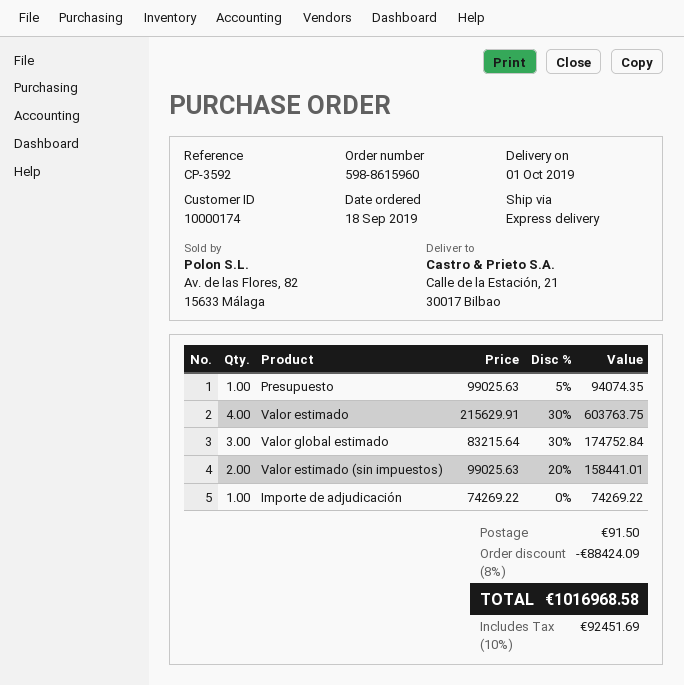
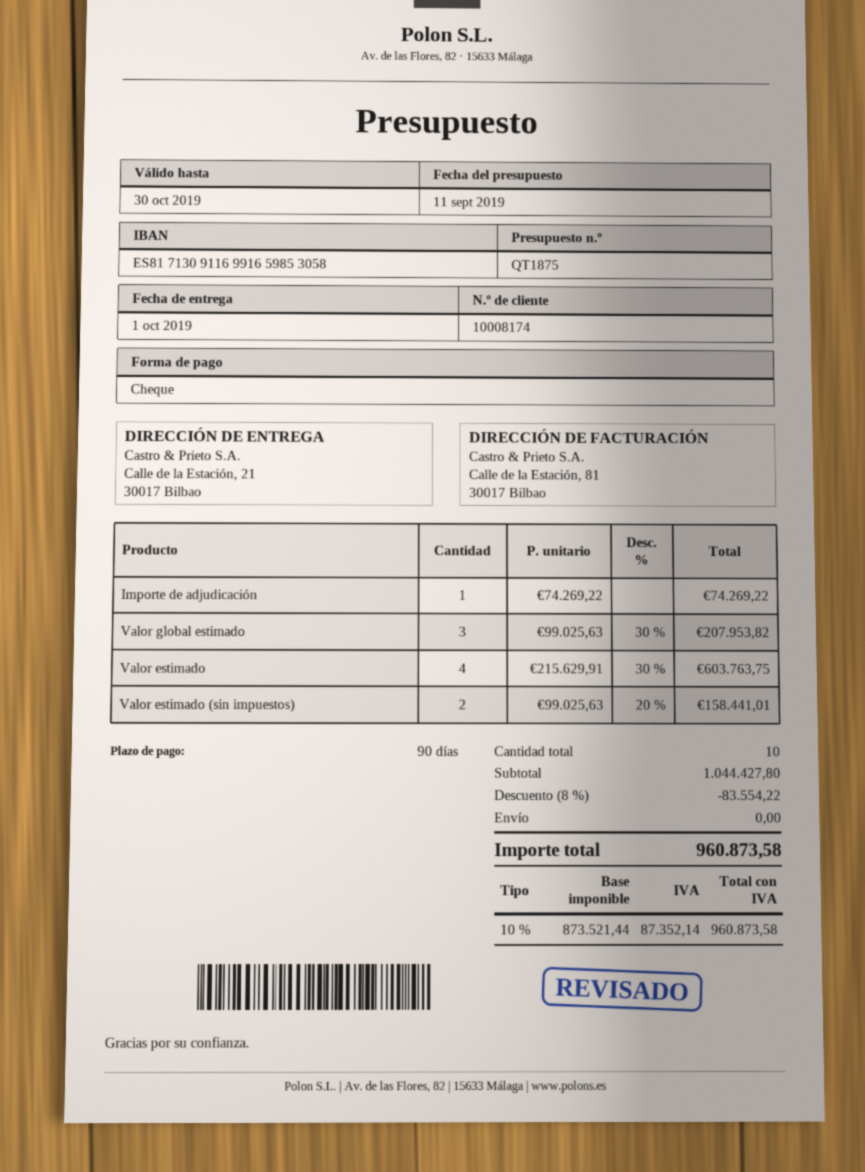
customer number: 10000174 -> 10008174
Presupuesto: 1 x 99025.63 - 5% = 94074.35 -> none
Valor global estimado: 3 x 83215.64 - 30% = 174752.84 -> 3 x 99025.63 - 30% = 207953.82
discount: 8% = 88424.09 -> 8% = 83554.22
shipping: 91.50 -> 0.00
tax: 10% = 92451.69 -> 10% = 87352.14
total: 1016968.58 -> 960873.58

